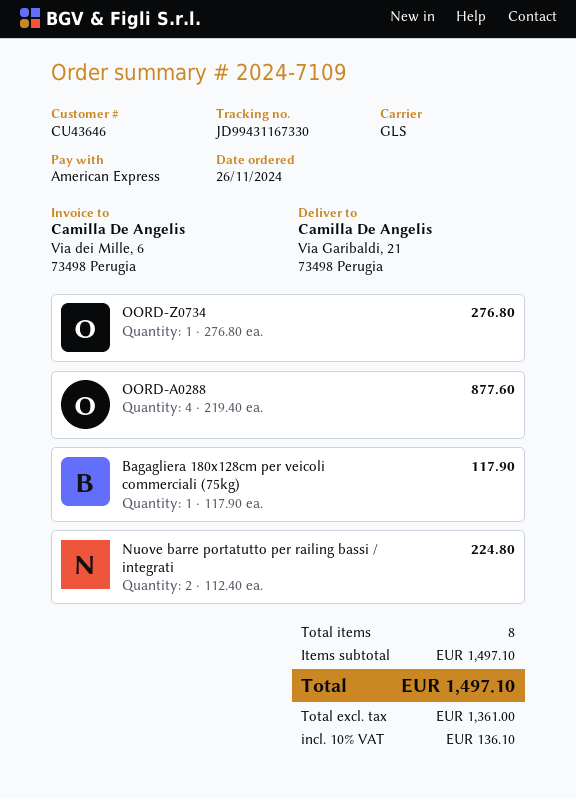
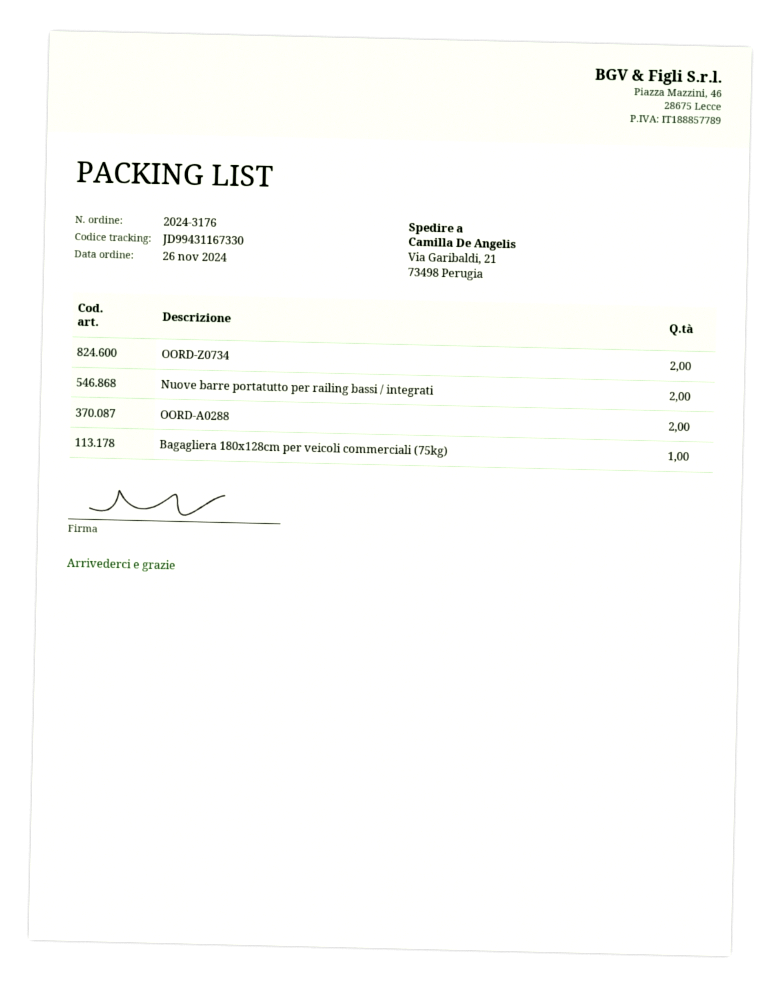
order number: 2024-7109 -> 2024-3176
OORD-Z0734: 1 -> 2
OORD-A0288: 4 -> 2

